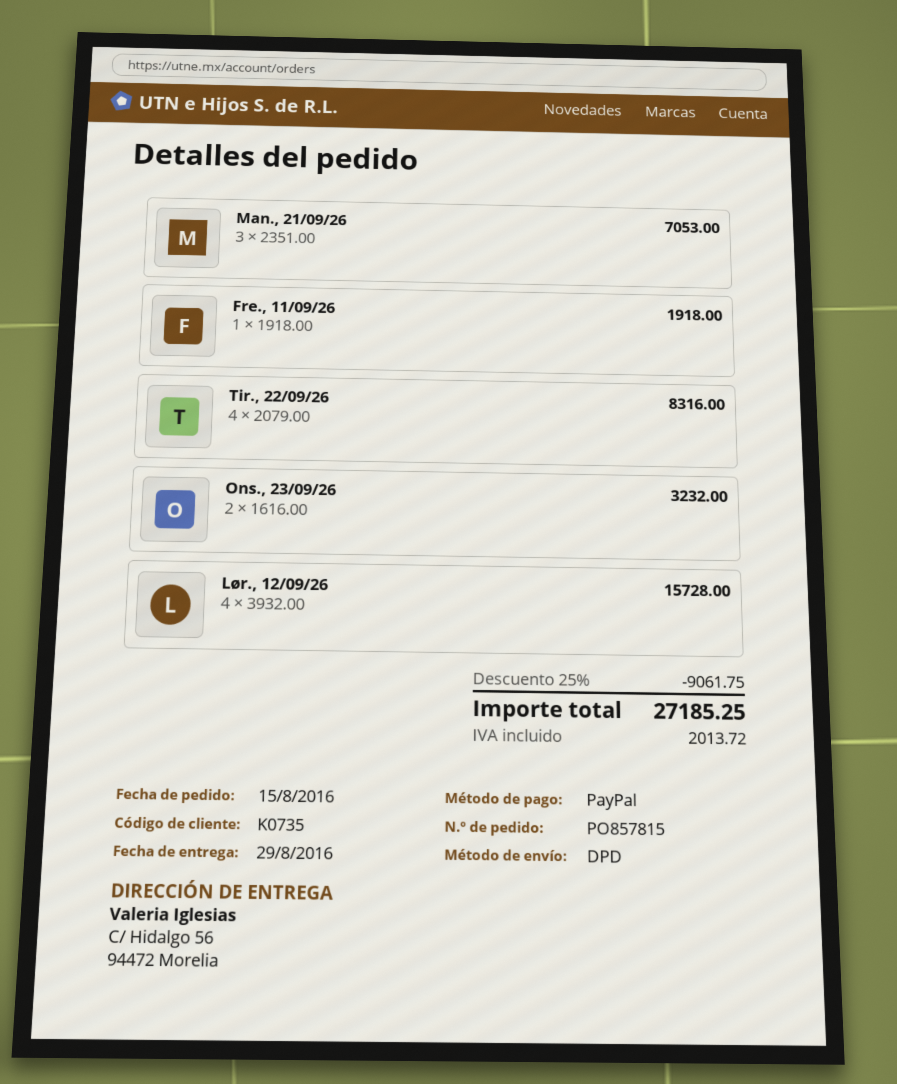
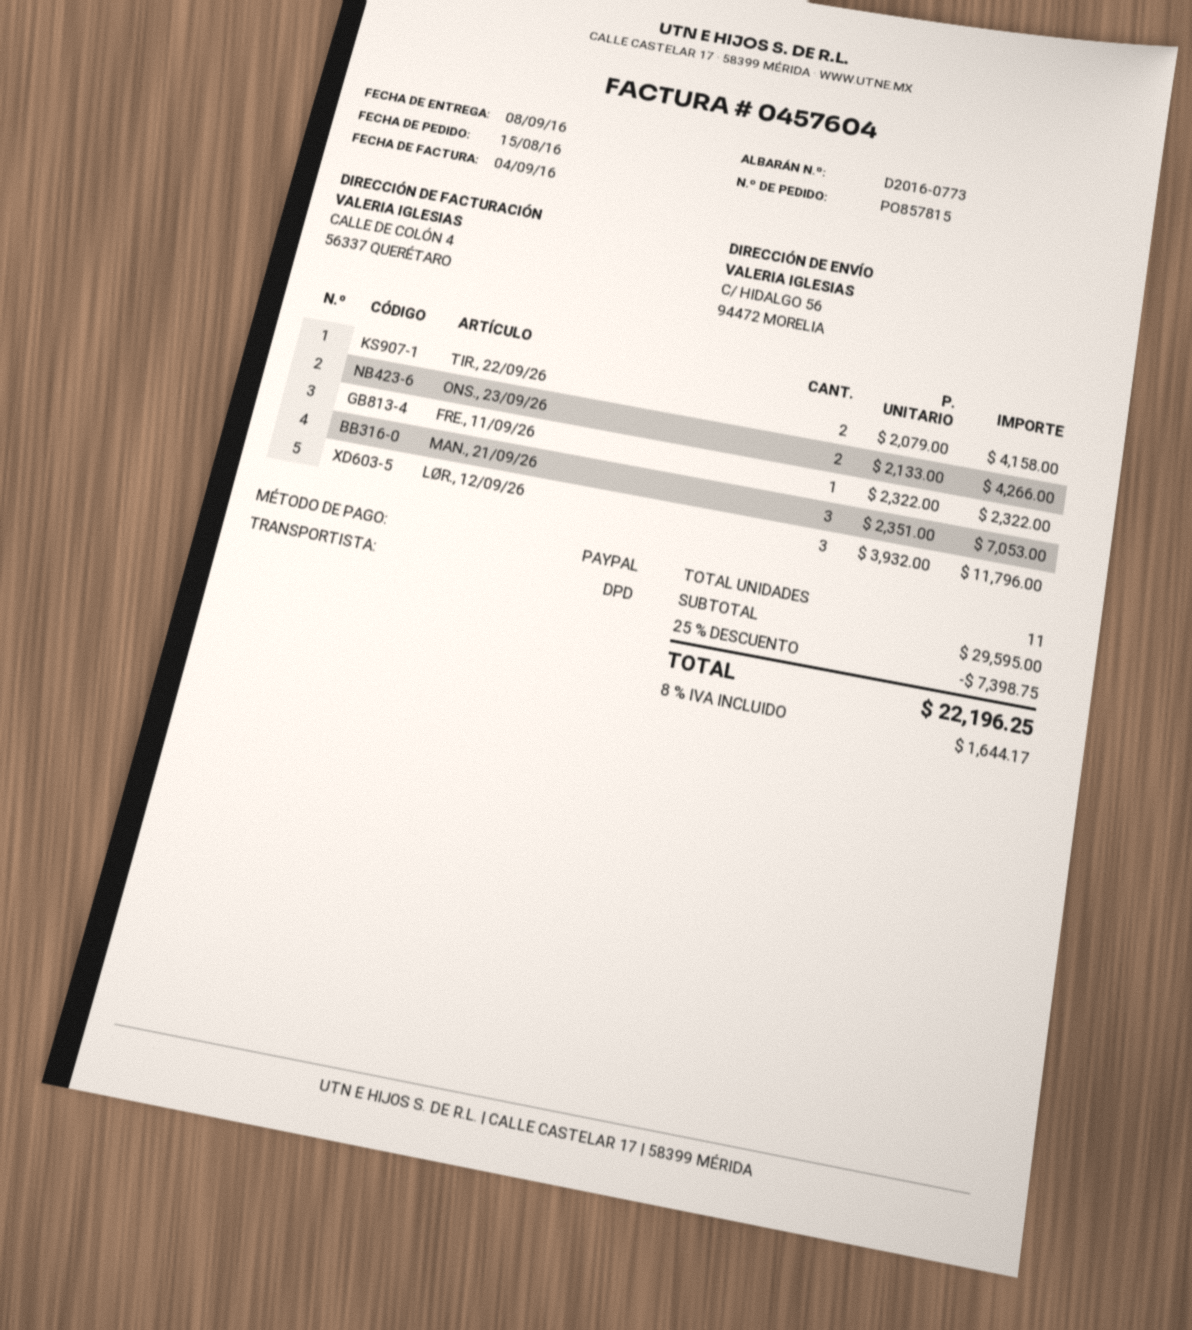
delivery date: 2016-08-29 -> 2016-09-08
Fre., 11/09/26: 1 x 1918.00 = 1918.00 -> 1 x 2322.00 = 2322.00
Tir., 22/09/26: 4 x 2079.00 = 8316.00 -> 2 x 2079.00 = 4158.00
Ons., 23/09/26: 2 x 1616.00 = 3232.00 -> 2 x 2133.00 = 4266.00
Lør., 12/09/26: 4 x 3932.00 = 15728.00 -> 3 x 3932.00 = 11796.00
discount: 25% = 9061.75 -> 25% = 7398.75
tax: 2013.72 -> 1644.17
total: 27185.25 -> 22196.25

